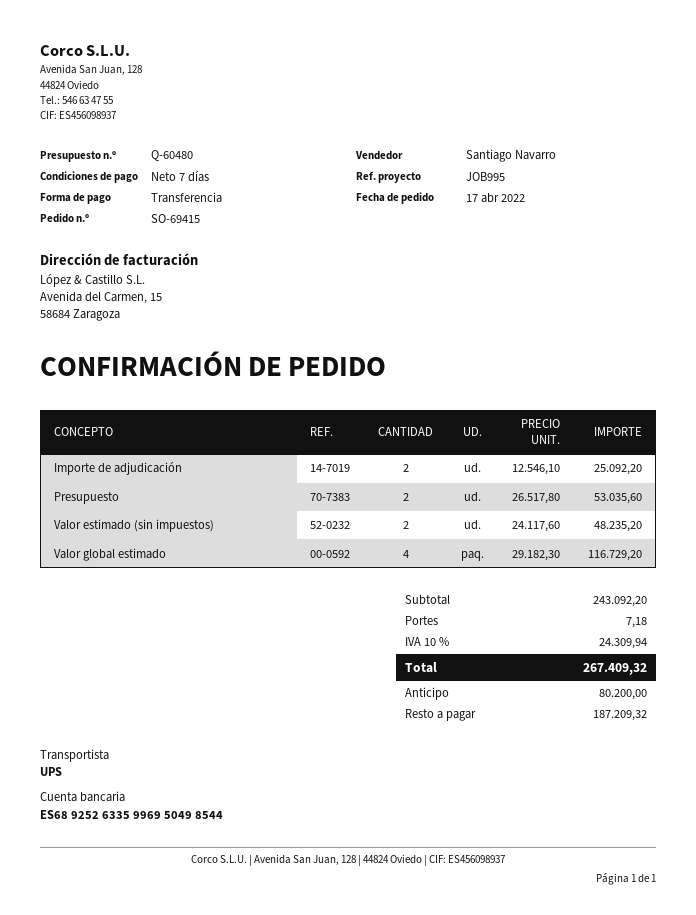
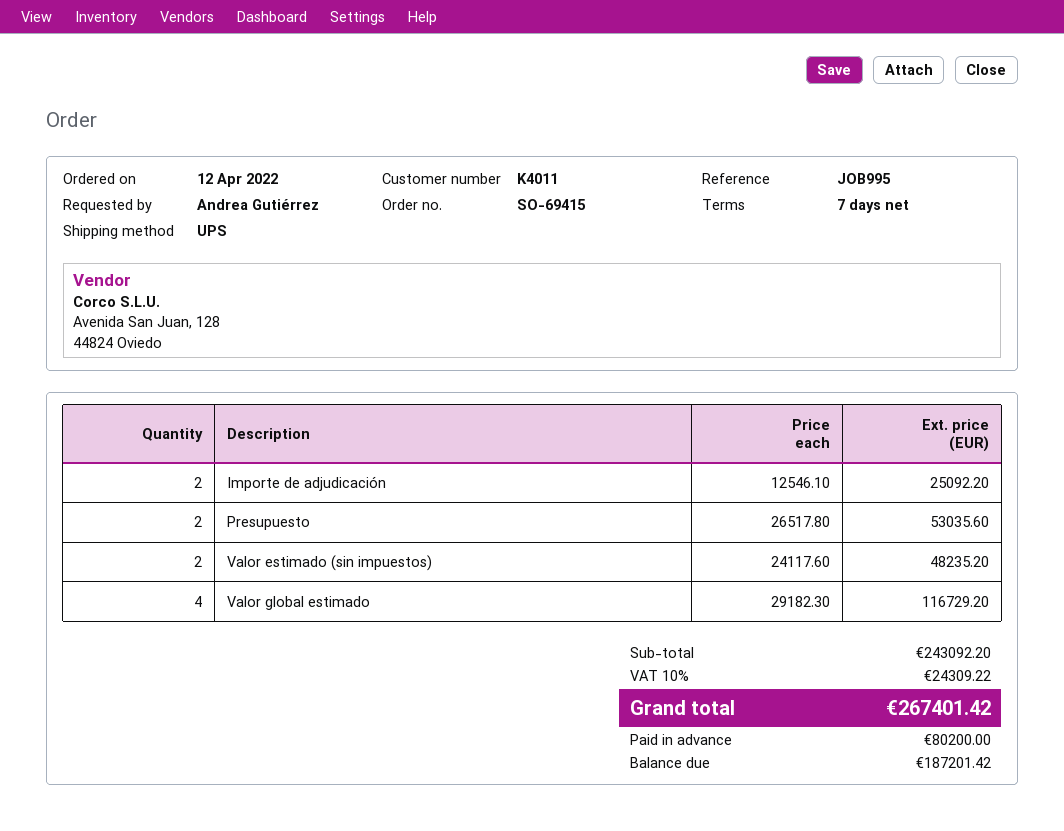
order date: 2022-04-17 -> 2022-04-12
shipping: 7.18 -> none
tax: 10% = 24309.94 -> 10% = 24309.22
total: 267409.32 -> 267401.42
balance: 187209.32 -> 187201.42

